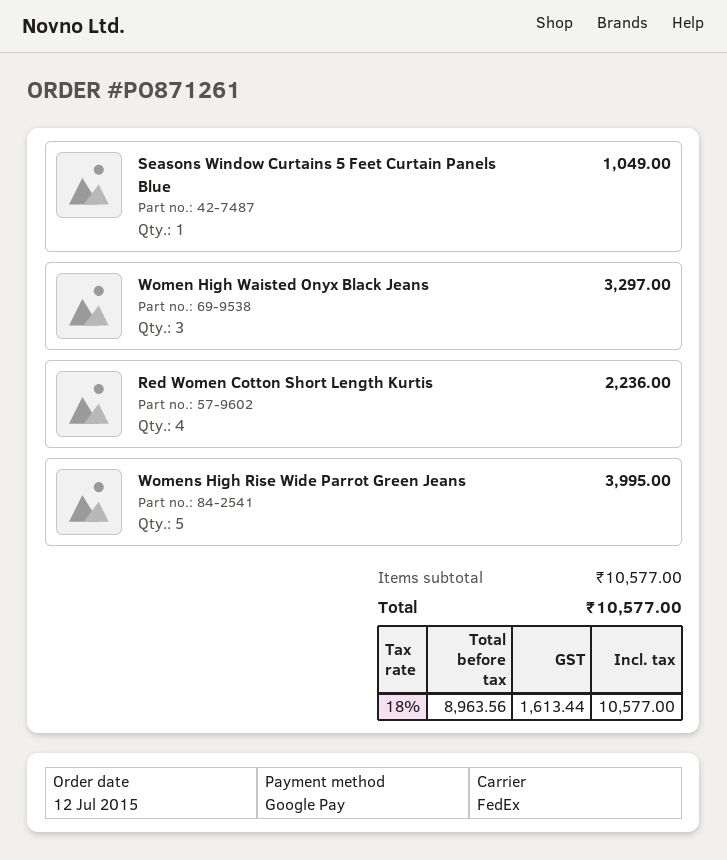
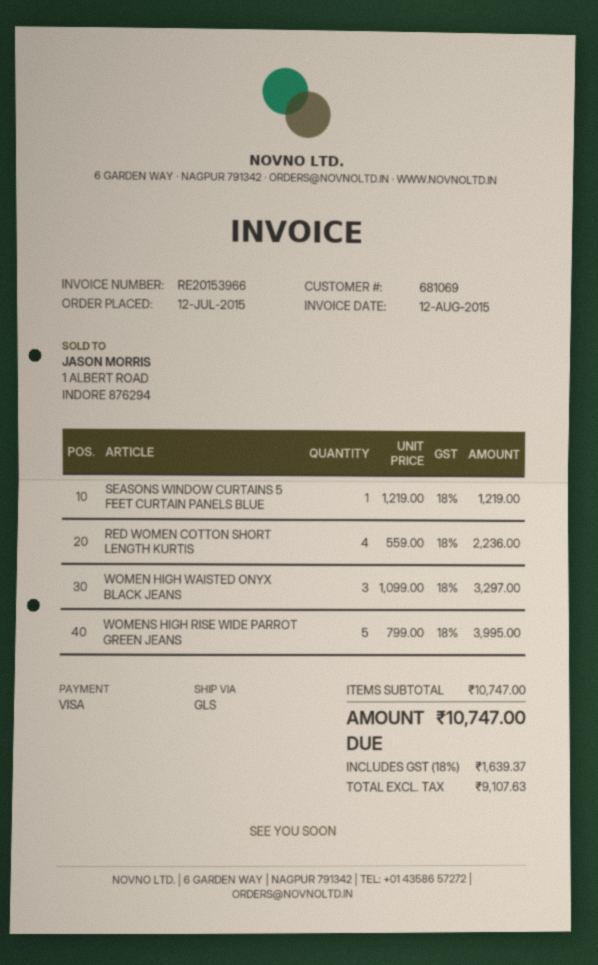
payment method: Google Pay -> Visa
shipping method: FedEx -> GLS
Seasons Window Curtains 5 Feet Curtain Panels Blue: 1 for 1049.00 -> 1 for 1219.00
subtotal: 10577.00 -> 10747.00
net: 8963.56 -> 9107.63
tax: 18% = 1613.44 -> 18% = 1639.37
total: 10577.00 -> 10747.00

